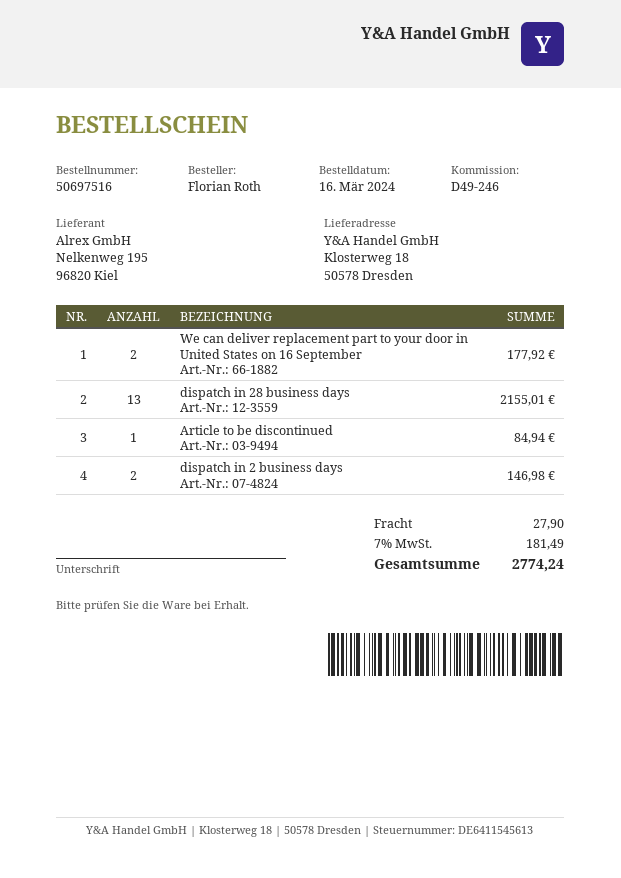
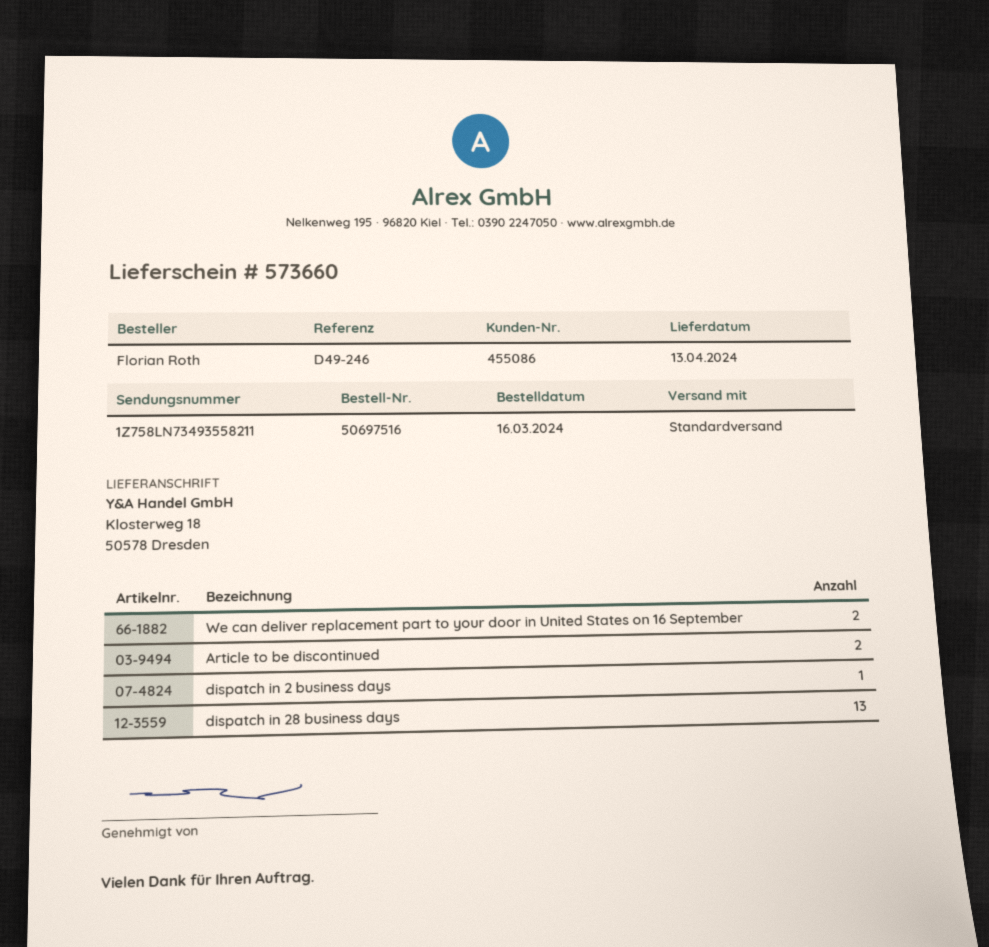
Article to be discontinued: 1 -> 2
dispatch in 2 business days: 2 -> 1

